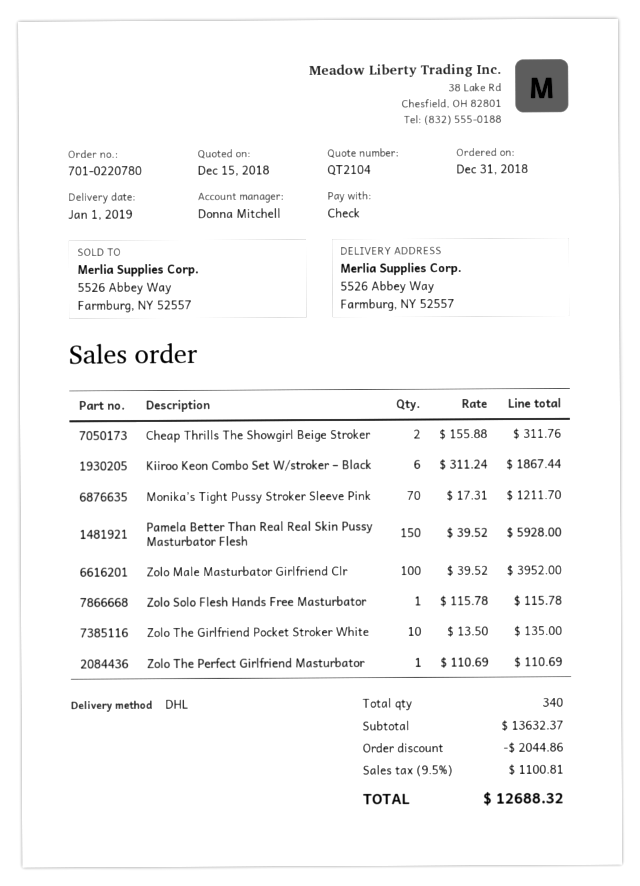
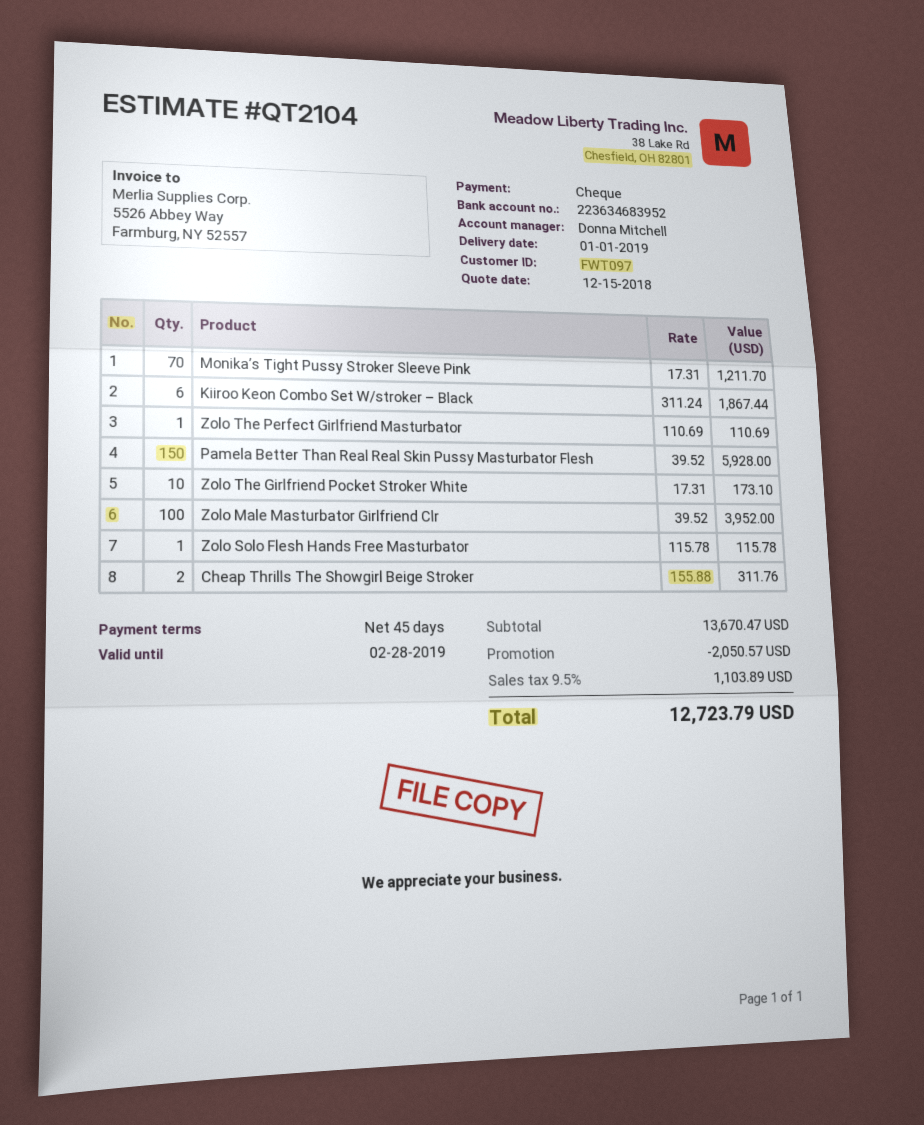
Zolo The Girlfriend Pocket Stroker White: 10 x 13.50 = 135.00 -> 10 x 17.31 = 173.10
subtotal: 13632.37 -> 13670.47
discount: 2044.86 -> 2050.57
tax: 9.5% = 1100.81 -> 9.5% = 1103.89
total: 12688.32 -> 12723.79

